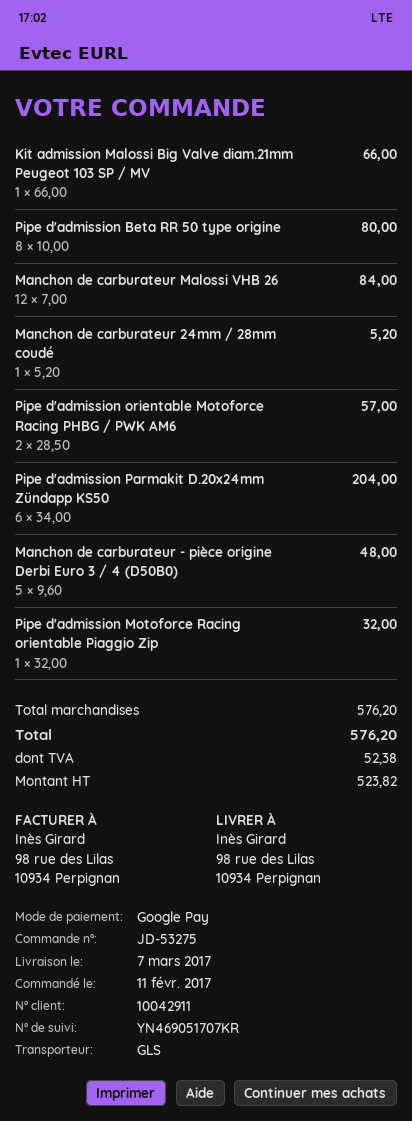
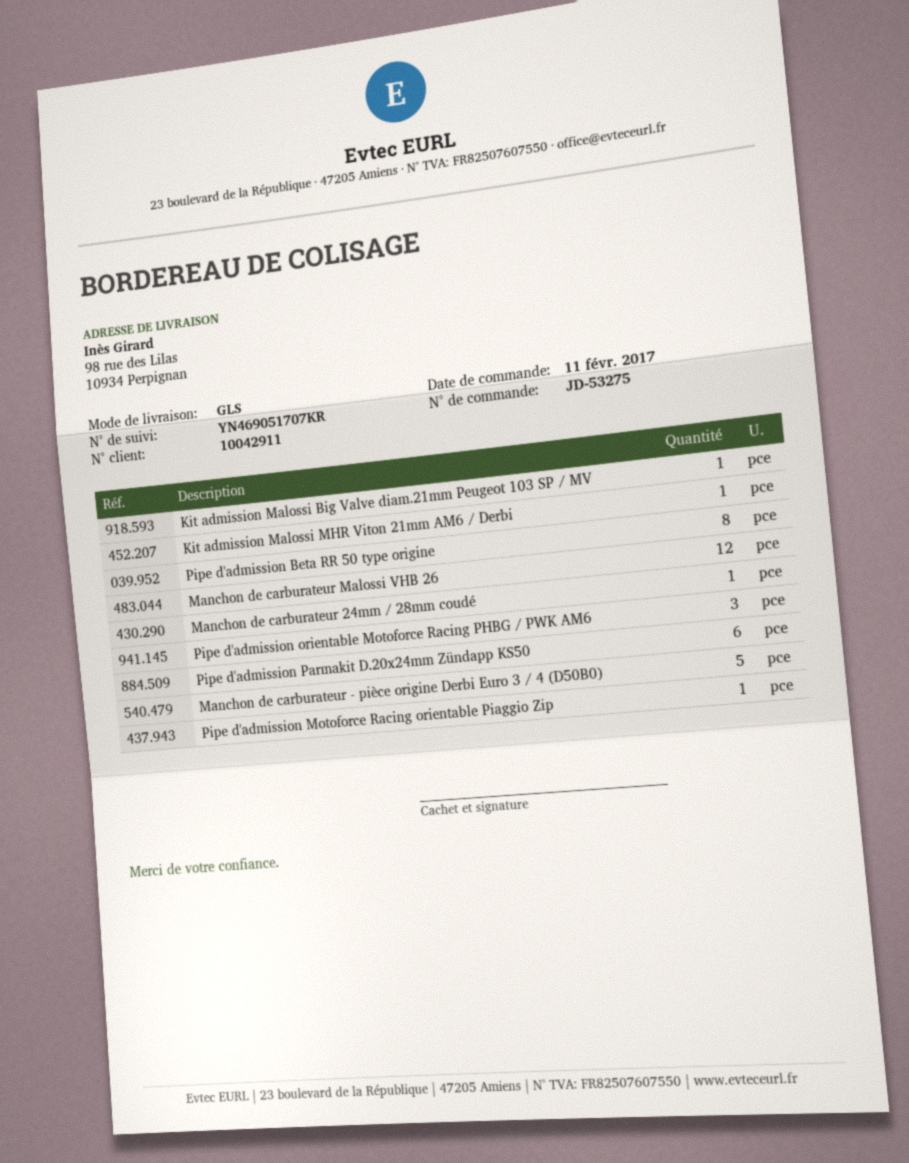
Pipe d'admission orientable Motoforce Racing PHBG / PWK AM6: 2 -> 3
Kit admission Malossi MHR Viton 21mm AM6 / Derbi: none -> 1

